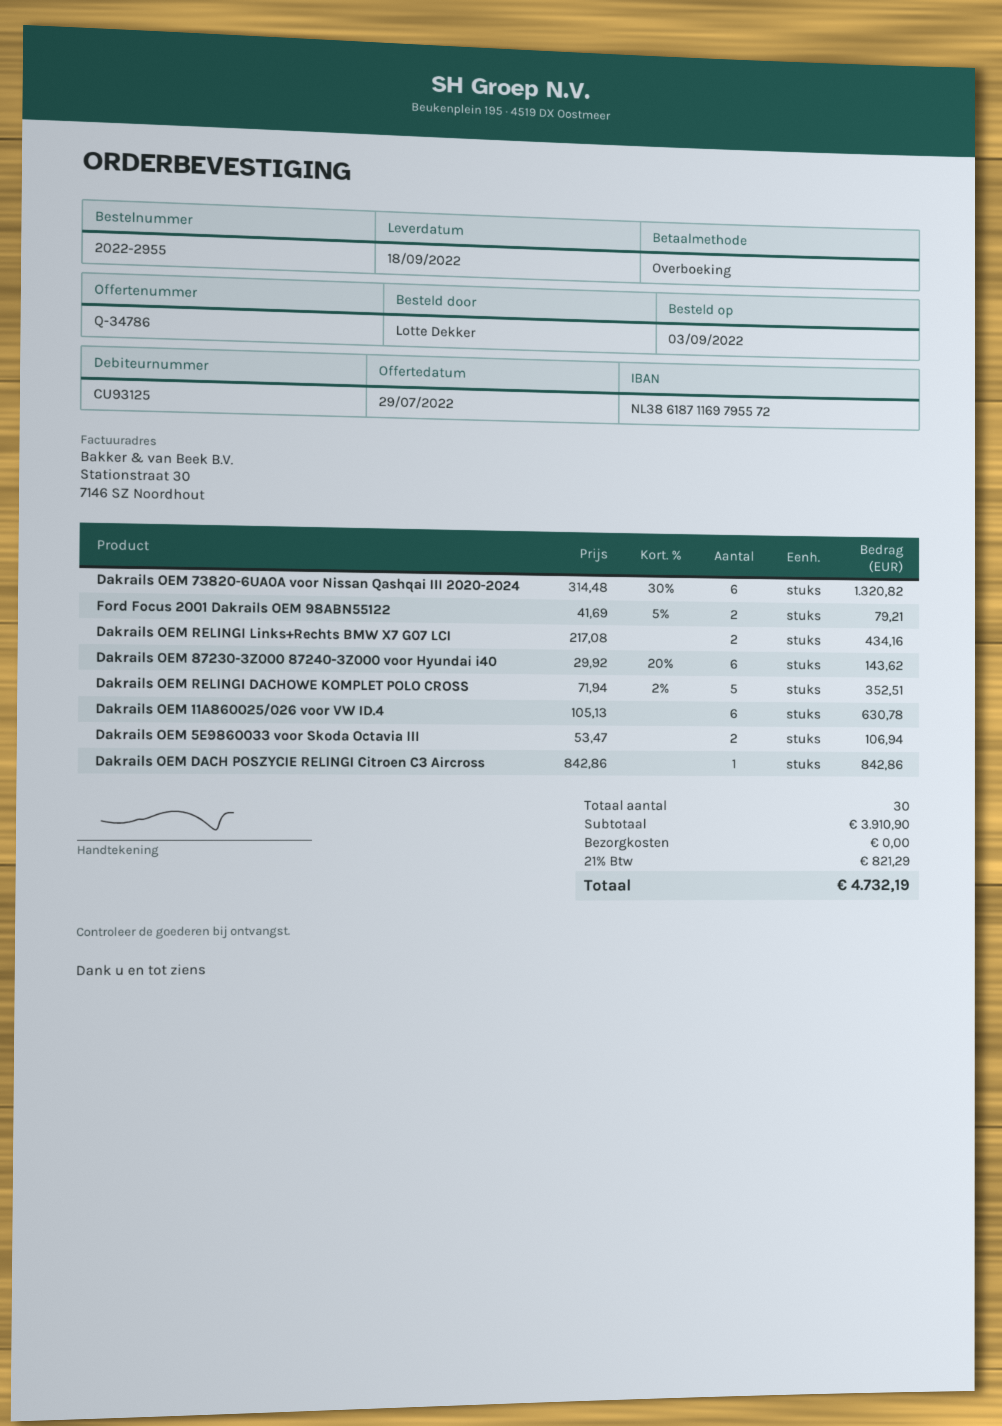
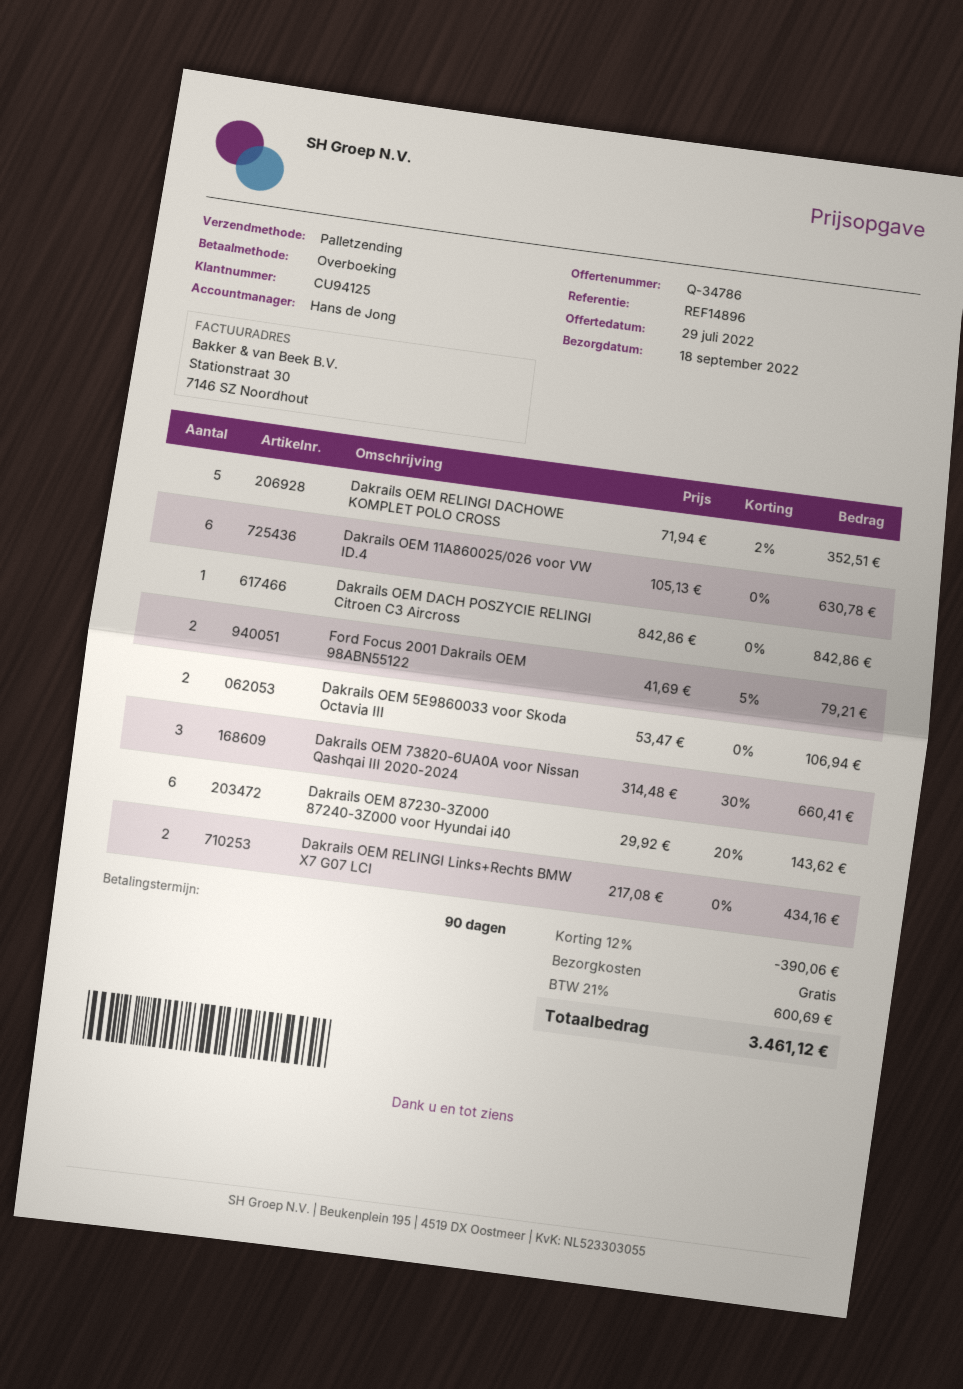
customer number: CU93125 -> CU94125
Dakrails OEM 73820-6UA0A voor Nissan Qashqai III 2020-2024: 6 x 314.48 - 30% = 1320.82 -> 3 x 314.48 - 30% = 660.41
discount: none -> 12% = 390.06
tax: 21% = 821.29 -> 21% = 600.69
total: 4732.19 -> 3461.12

